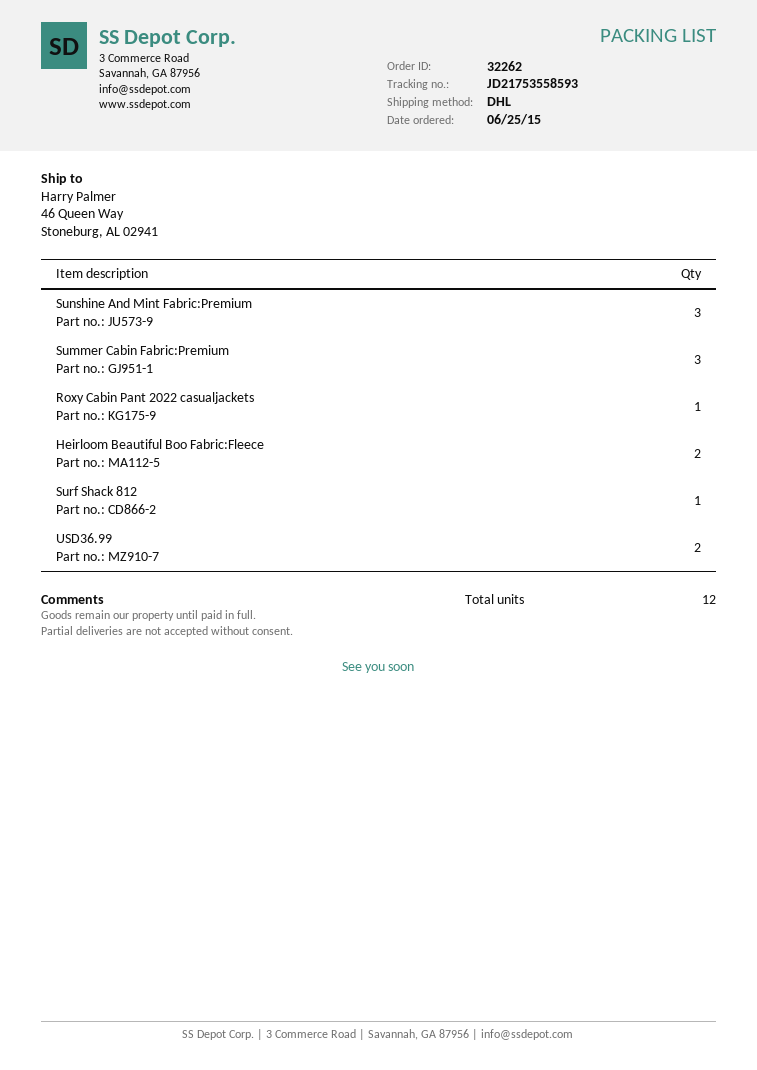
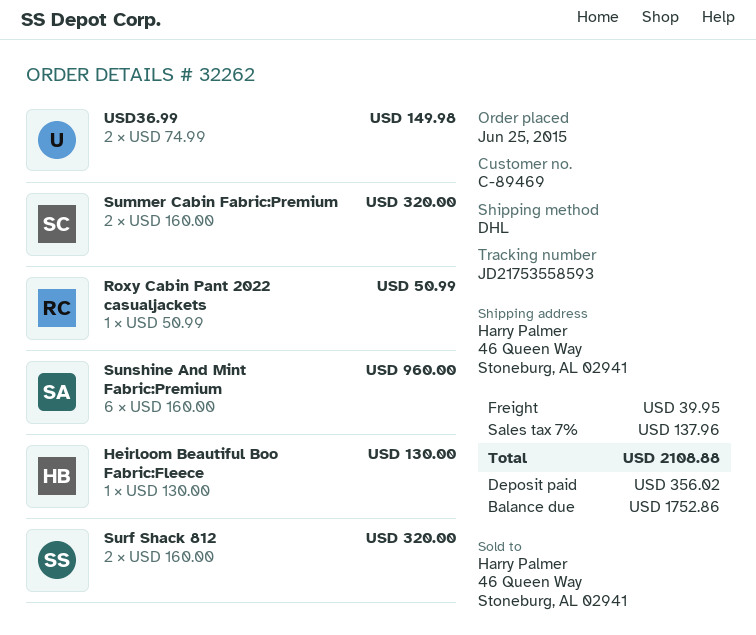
Sunshine And Mint Fabric:Premium: 3 -> 6
Summer Cabin Fabric:Premium: 3 -> 2
Heirloom Beautiful Boo Fabric:Fleece: 2 -> 1
Surf Shack 812: 1 -> 2

